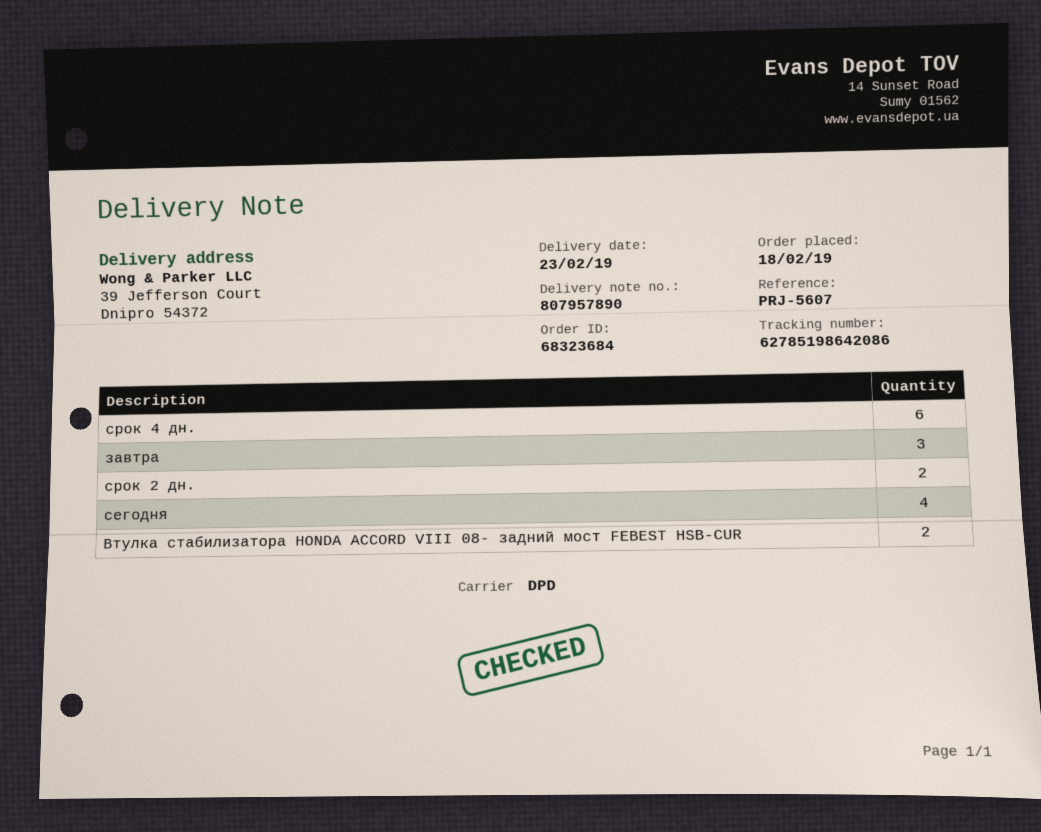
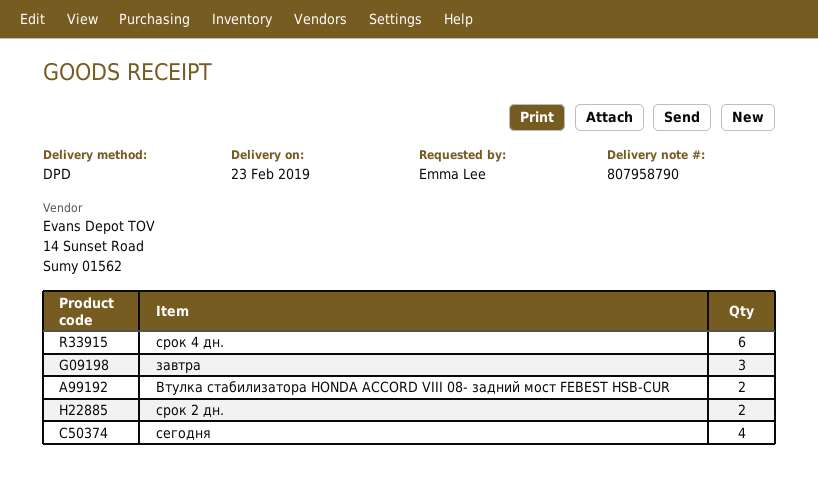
delivery note number: 807957890 -> 807958790

